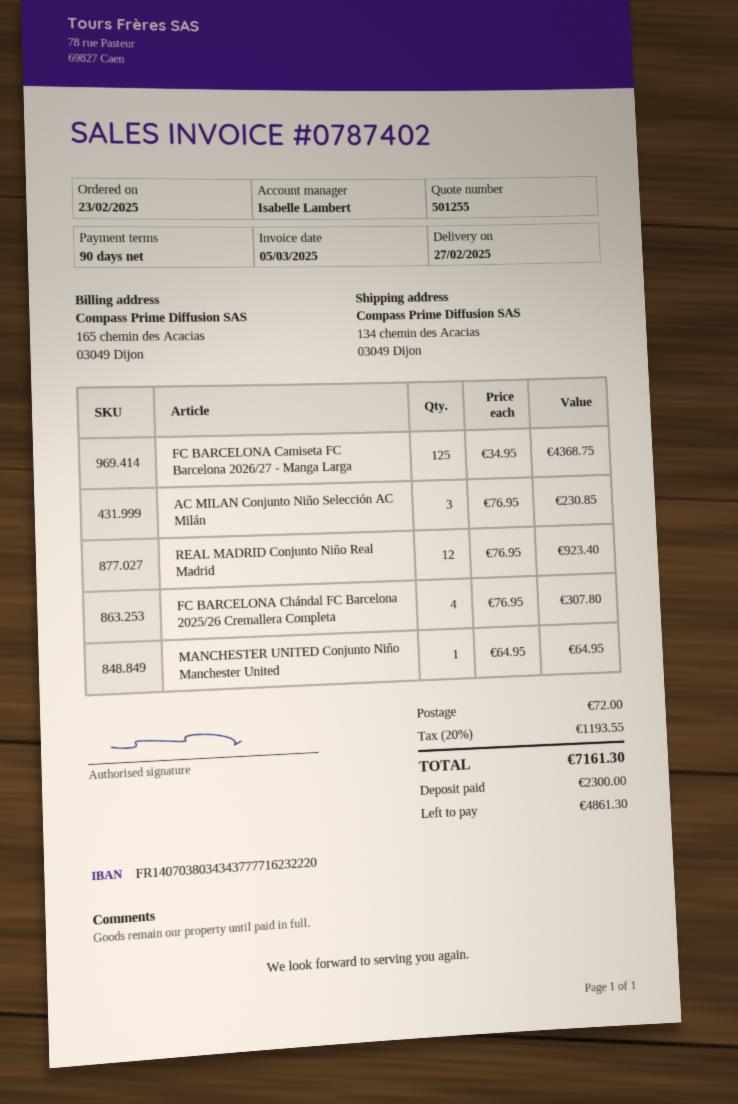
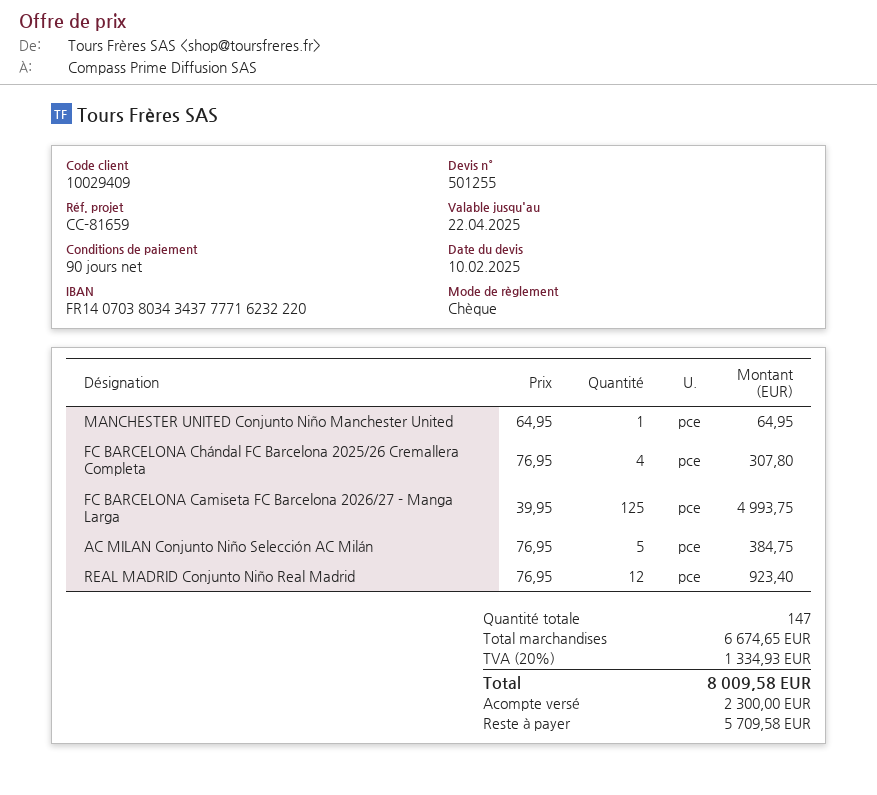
FC BARCELONA Camiseta FC Barcelona 2026/27 - Manga Larga: 125 x 34.95 = 4368.75 -> 125 x 39.95 = 4993.75
AC MILAN Conjunto Niño Selección AC Milán: 3 x 76.95 = 230.85 -> 5 x 76.95 = 384.75
shipping: 72.00 -> none
tax: 20% = 1193.55 -> 20% = 1334.93
total: 7161.30 -> 8009.58
balance: 4861.30 -> 5709.58

